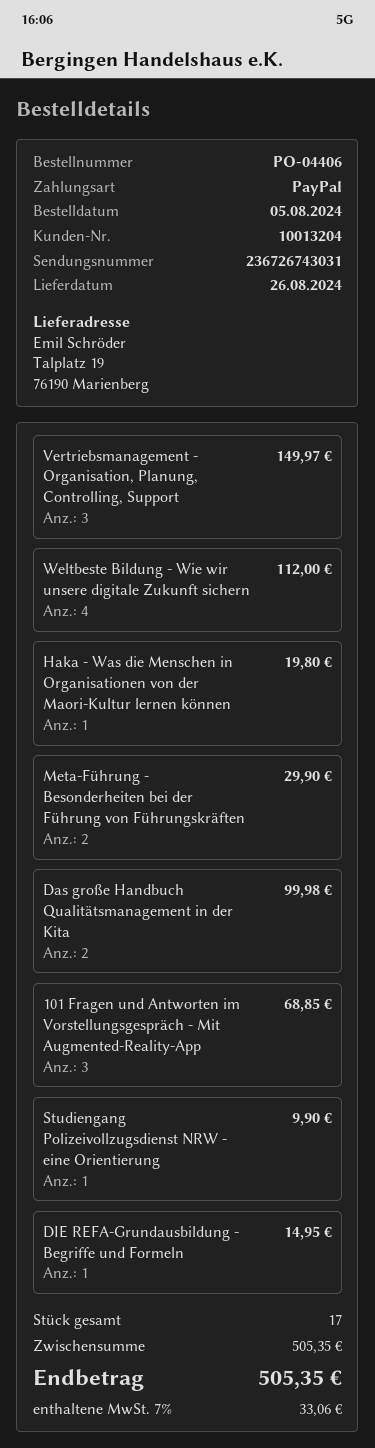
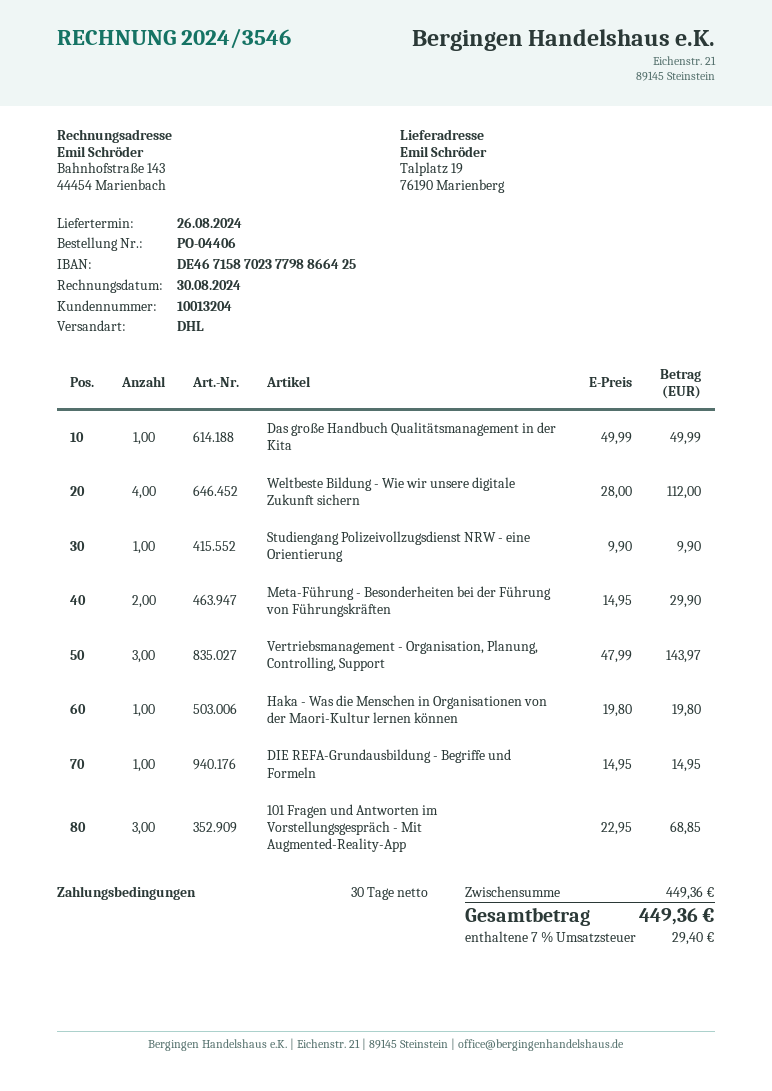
Vertriebsmanagement - Organisation, Planung, Controlling, Support: 3 for 149.97 -> 3 for 143.97
Das große Handbuch Qualitätsmanagement in der Kita: 2 for 99.98 -> 1 for 49.99
subtotal: 505.35 -> 449.36
tax: 7% = 33.06 -> 7% = 29.40
total: 505.35 -> 449.36

